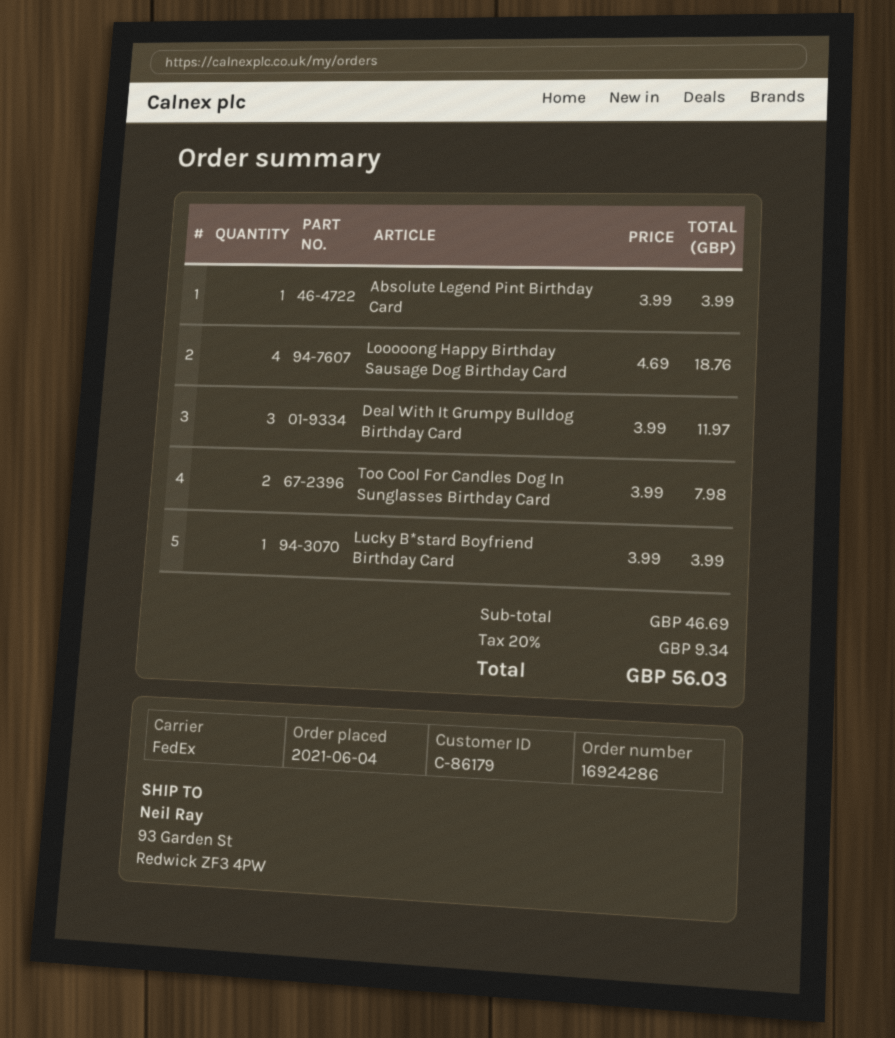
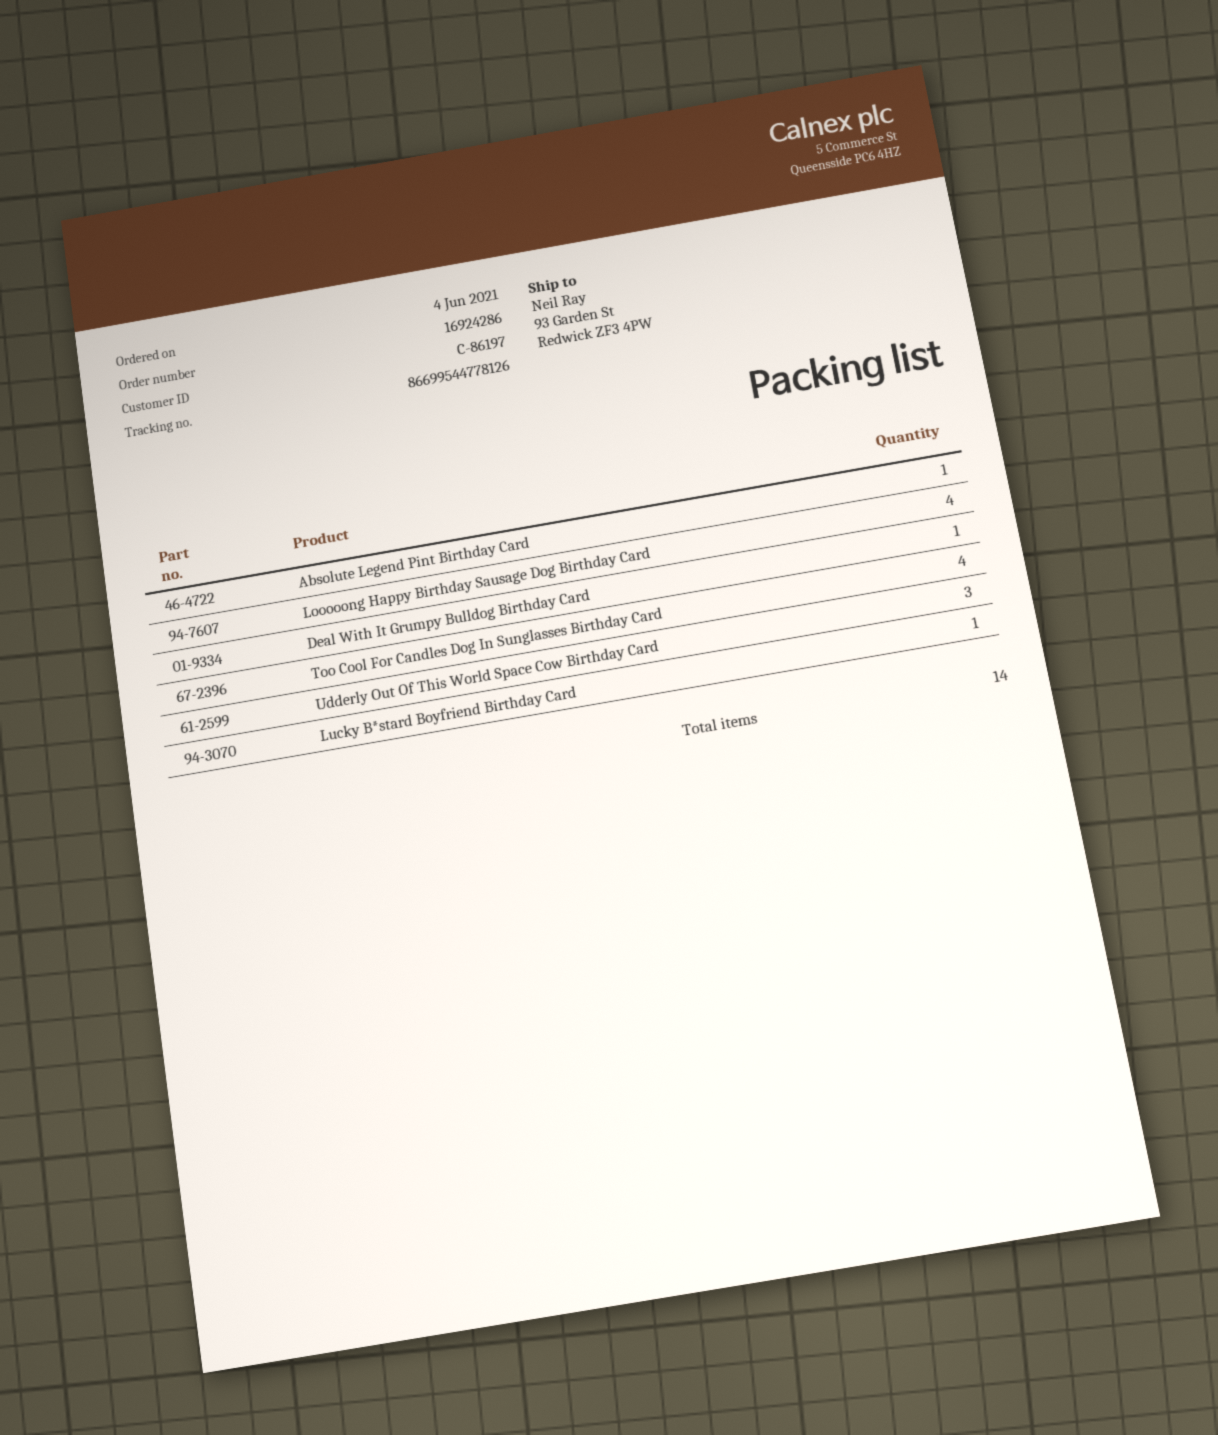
customer number: C-86179 -> C-86197
Deal With It Grumpy Bulldog Birthday Card: 3 -> 1
Too Cool For Candles Dog In Sunglasses Birthday Card: 2 -> 4
Udderly Out Of This World Space Cow Birthday Card: none -> 3

